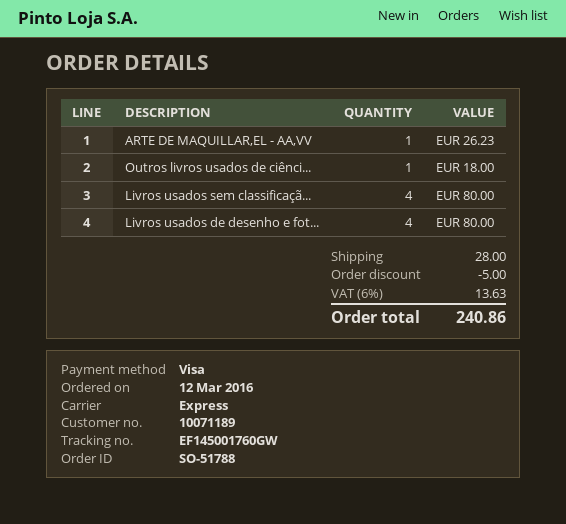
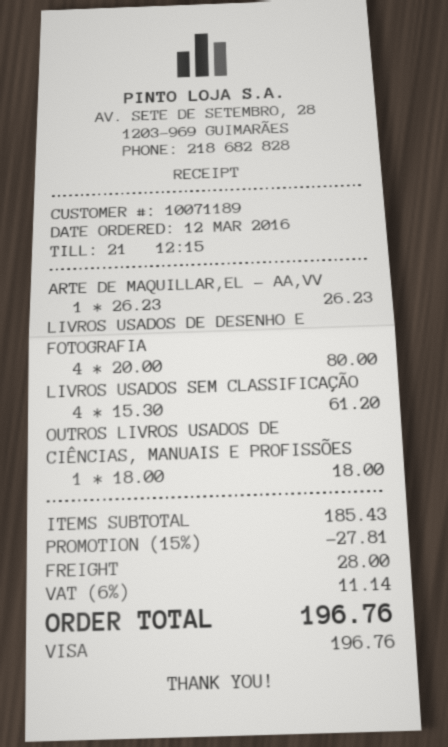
Livros usados sem classificaçã...: 4 for 80.00 -> 4 for 61.20
discount: 5.00 -> 27.81
tax: 6% = 13.63 -> 6% = 11.14
total: 240.86 -> 196.76

